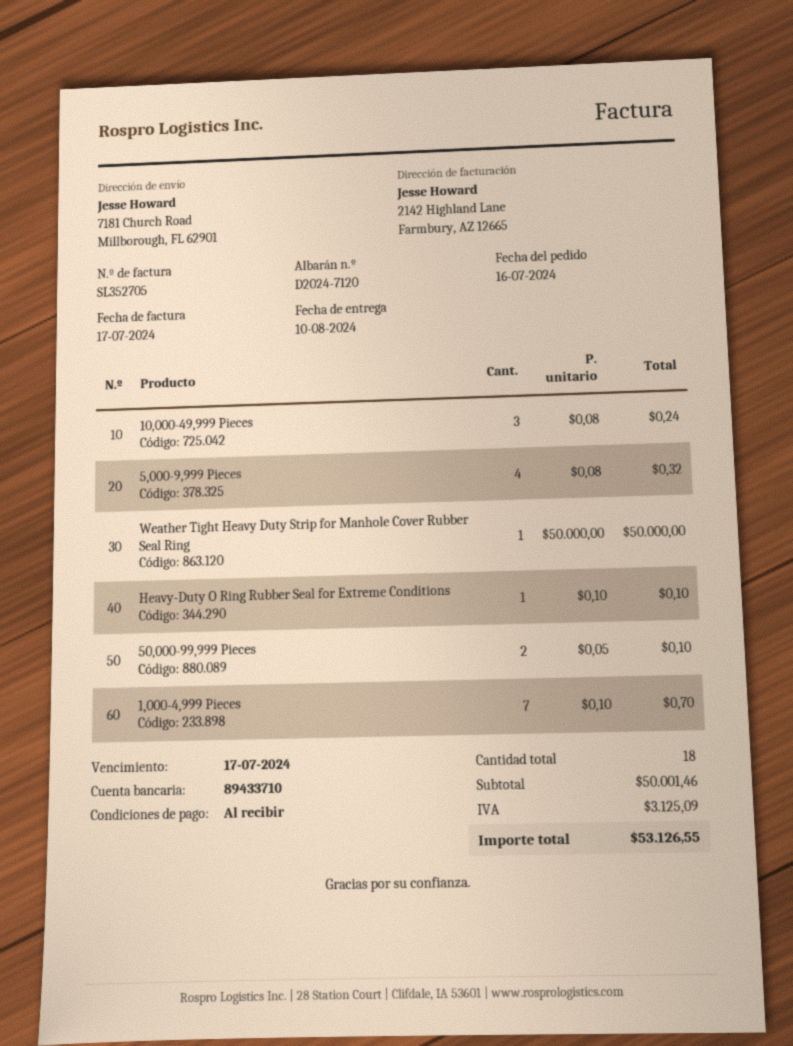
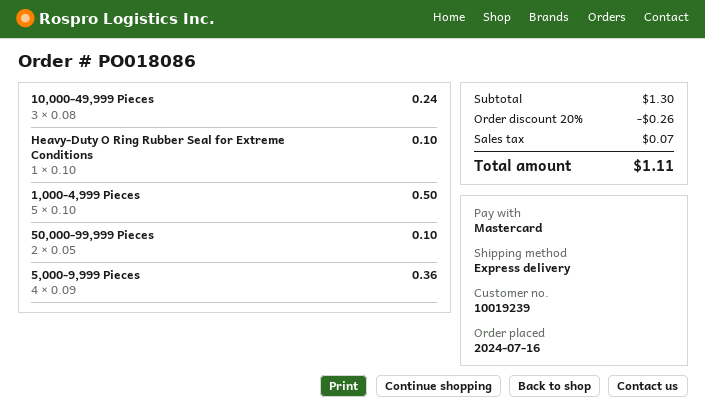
5,000-9,999 Pieces: 4 x 0.08 = 0.32 -> 4 x 0.09 = 0.36
Weather Tight Heavy Duty Strip for Manhole Cover Rubber Seal Ring: 1 x 50000.00 = 50000.00 -> none
1,000-4,999 Pieces: 7 x 0.10 = 0.70 -> 5 x 0.10 = 0.50
subtotal: 50001.46 -> 1.30
discount: none -> 20% = 0.26
tax: 3125.09 -> 0.07
total: 53126.55 -> 1.11

